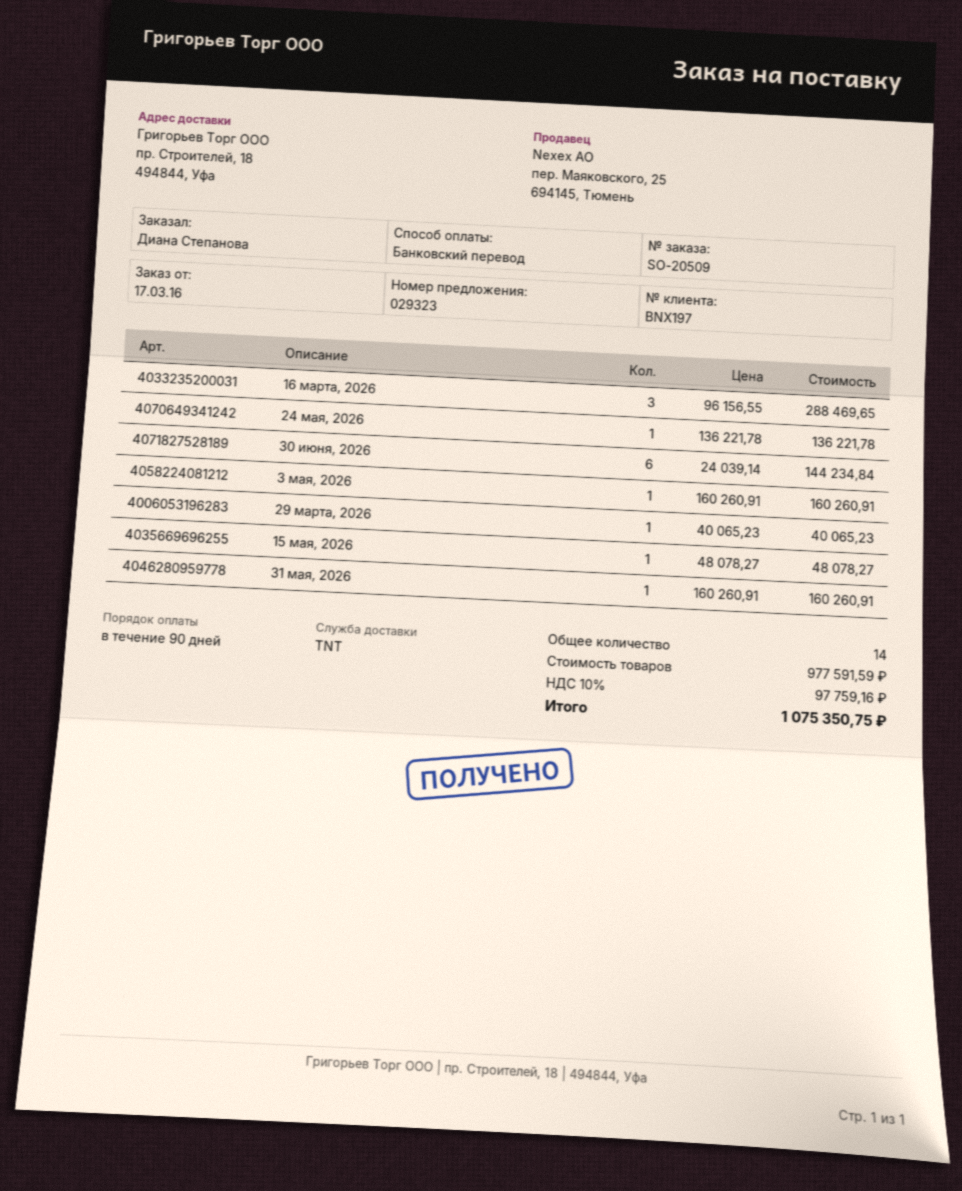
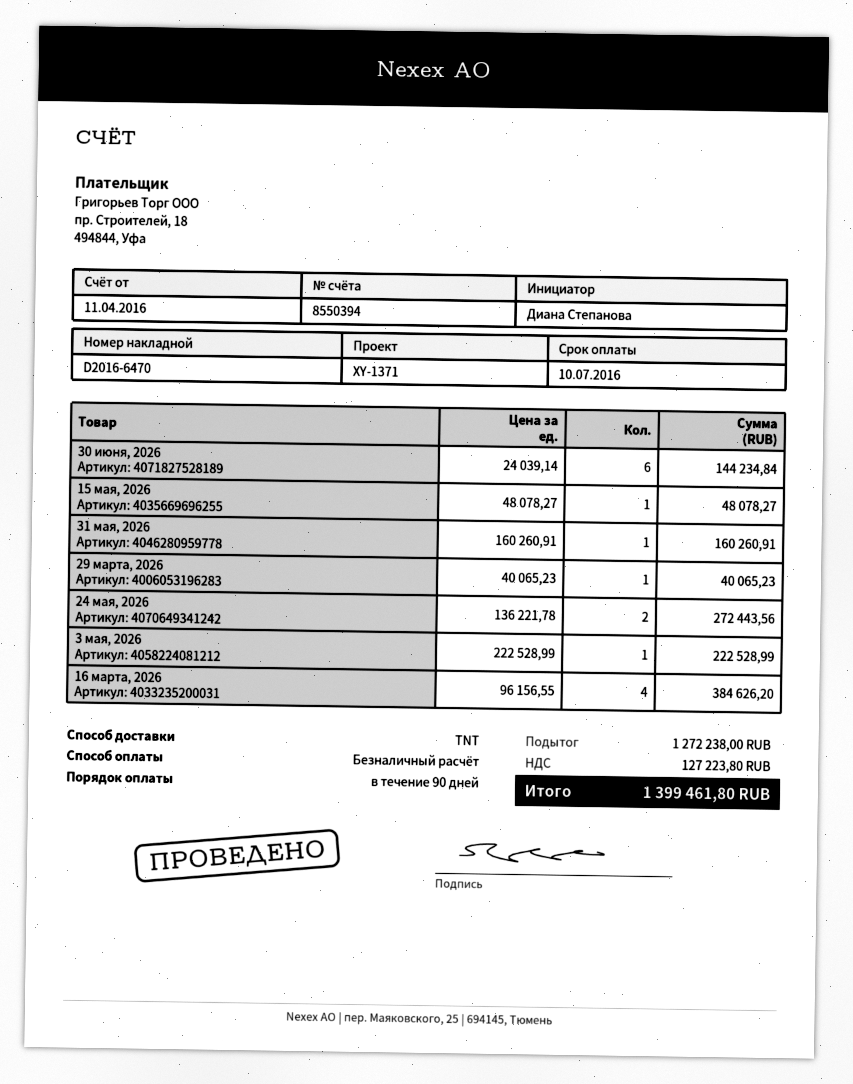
16 марта, 2026: 3 x 96156.55 = 288469.65 -> 4 x 96156.55 = 384626.20
24 мая, 2026: 1 x 136221.78 = 136221.78 -> 2 x 136221.78 = 272443.56
3 мая, 2026: 1 x 160260.91 = 160260.91 -> 1 x 222528.99 = 222528.99
subtotal: 977591.59 -> 1272238.00
tax: 97759.16 -> 127223.80
total: 1075350.75 -> 1399461.80

